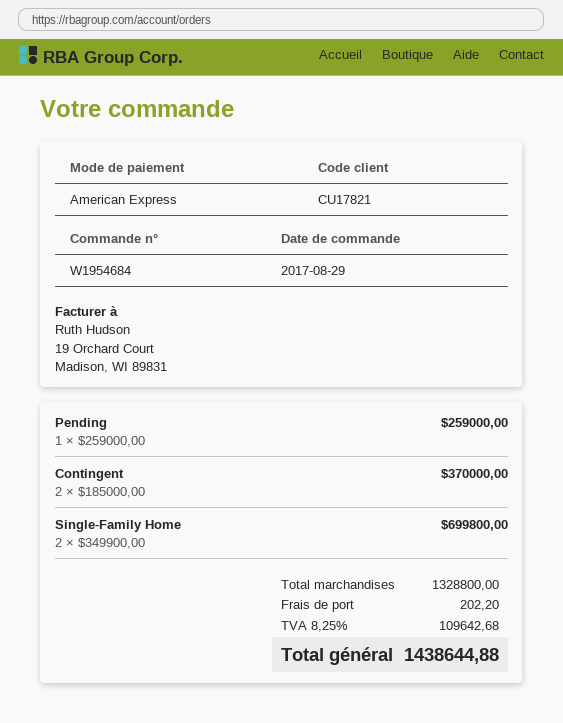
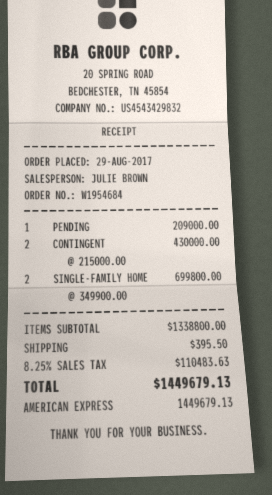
Pending: 1 x 259000.00 = 259000.00 -> 1 x 209000.00 = 209000.00
Contingent: 2 x 185000.00 = 370000.00 -> 2 x 215000.00 = 430000.00
subtotal: 1328800.00 -> 1338800.00
shipping: 202.20 -> 395.50
tax: 8.25% = 109642.68 -> 8.25% = 110483.63
total: 1438644.88 -> 1449679.13

